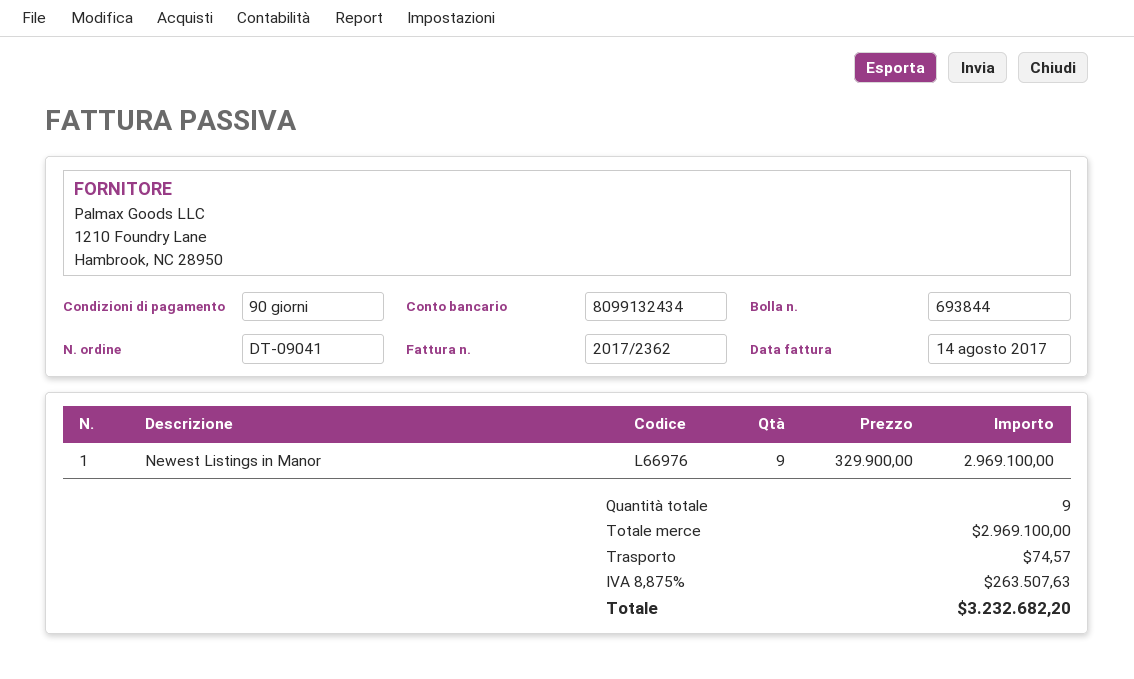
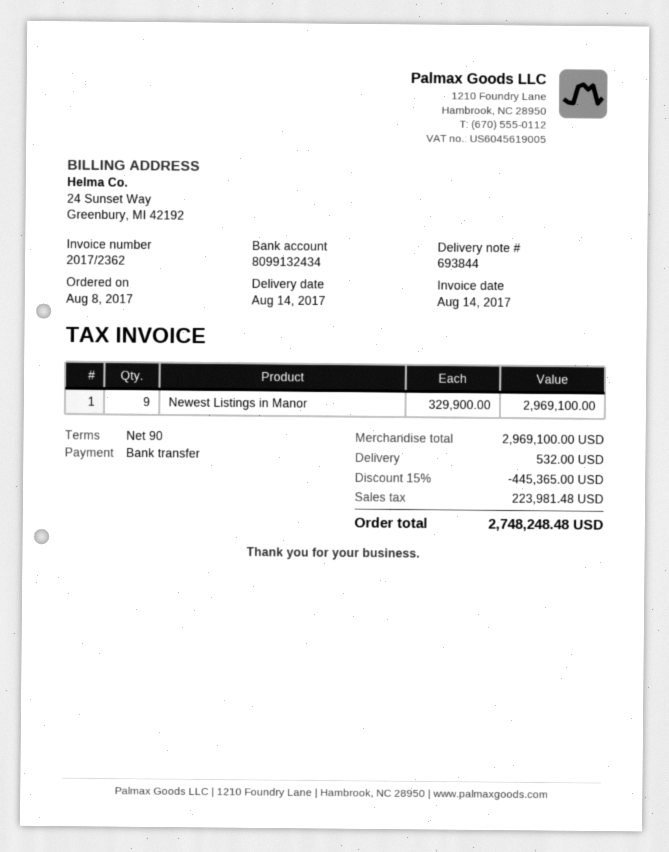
discount: none -> 15% = 445365.00
shipping: 74.57 -> 532.00
tax: 263507.63 -> 223981.48
total: 3232682.20 -> 2748248.48

